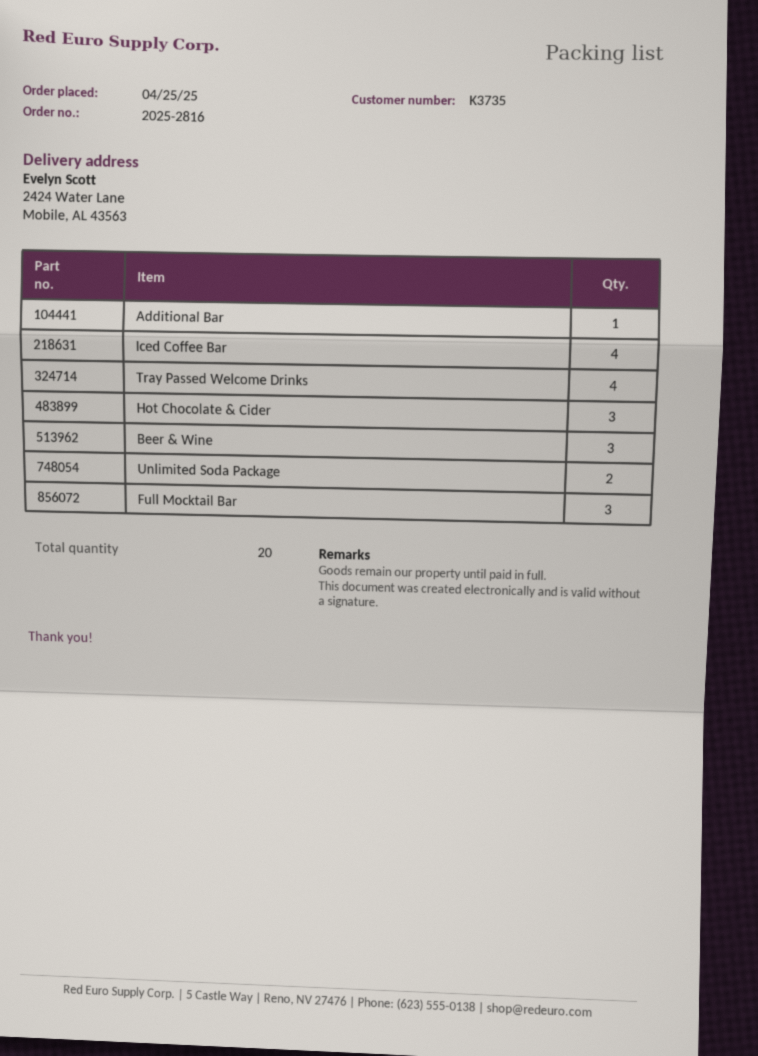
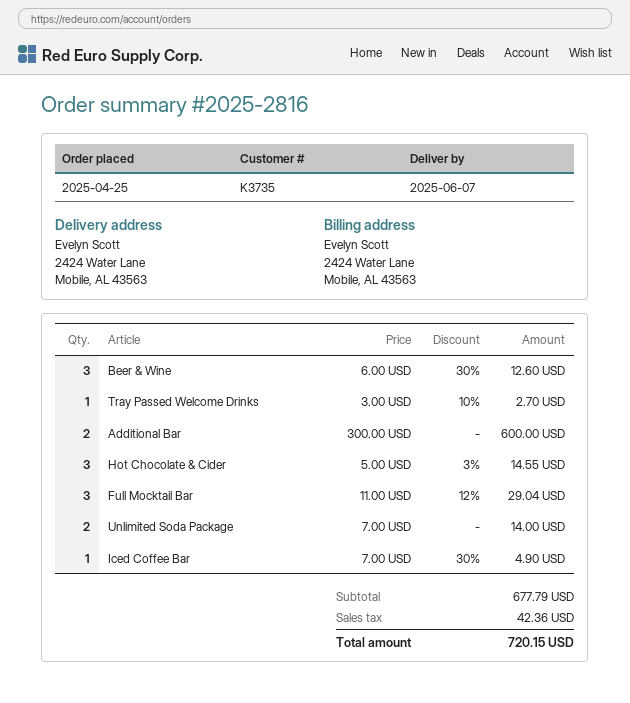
Additional Bar: 1 -> 2
Iced Coffee Bar: 4 -> 1
Tray Passed Welcome Drinks: 4 -> 1

